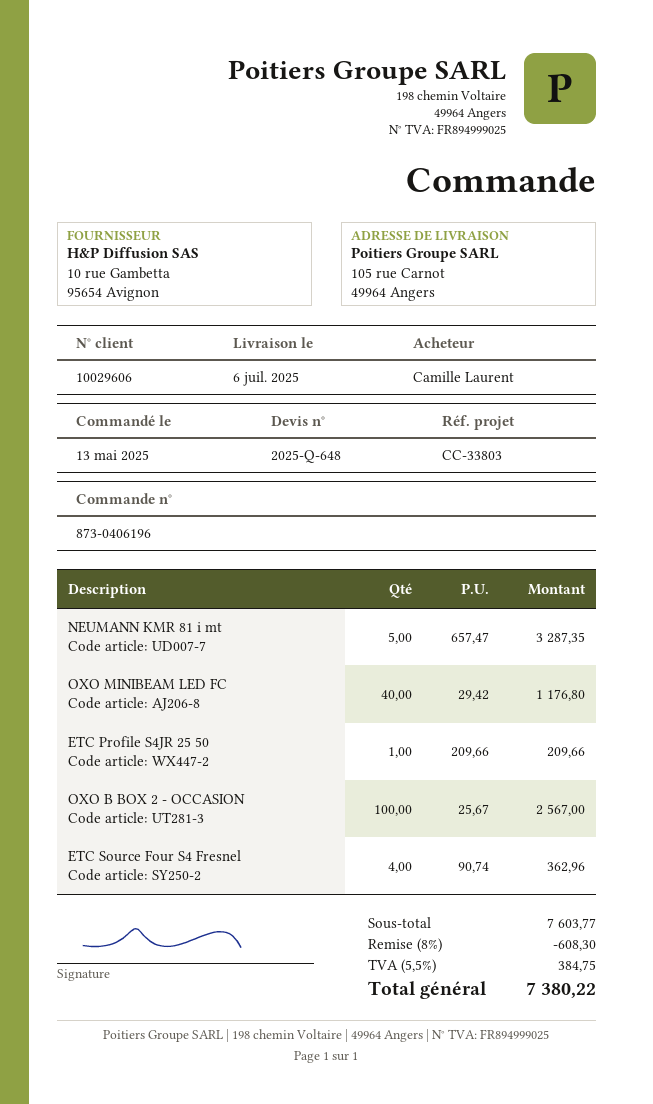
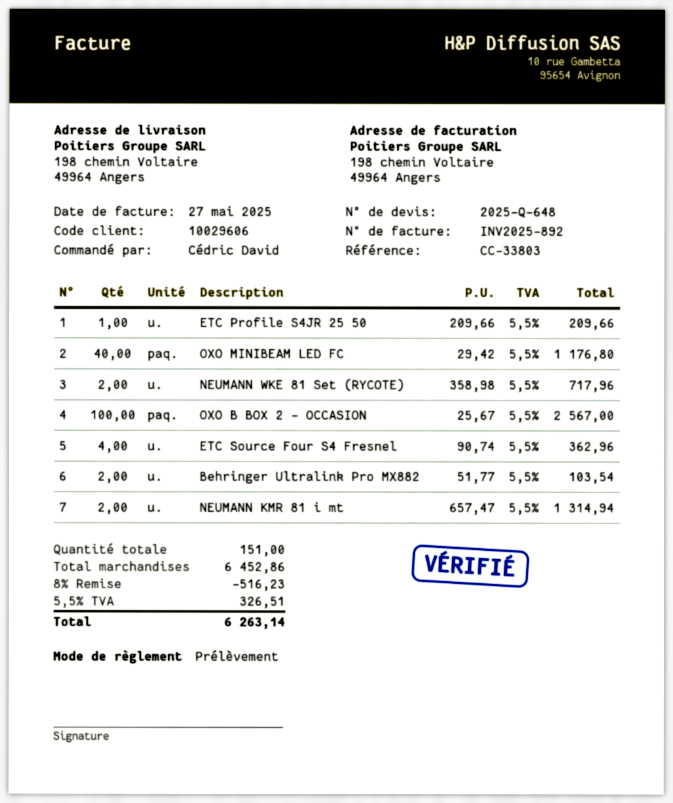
ordered by: Camille Laurent -> Cédric David
ship to: 105 rue Carnot, 49964 Angers -> 198 chemin Voltaire, 49964 Angers
NEUMANN KMR 81 i mt: 5 x 657.47 = 3287.35 -> 2 x 657.47 = 1314.94
NEUMANN WKE 81 Set (RYCOTE): none -> 2 x 358.98 = 717.96
Behringer Ultralink Pro MX882: none -> 2 x 51.77 = 103.54
subtotal: 7603.77 -> 6452.86
discount: 8% = 608.30 -> 8% = 516.23
tax: 5.5% = 384.75 -> 5.5% = 326.51
total: 7380.22 -> 6263.14

